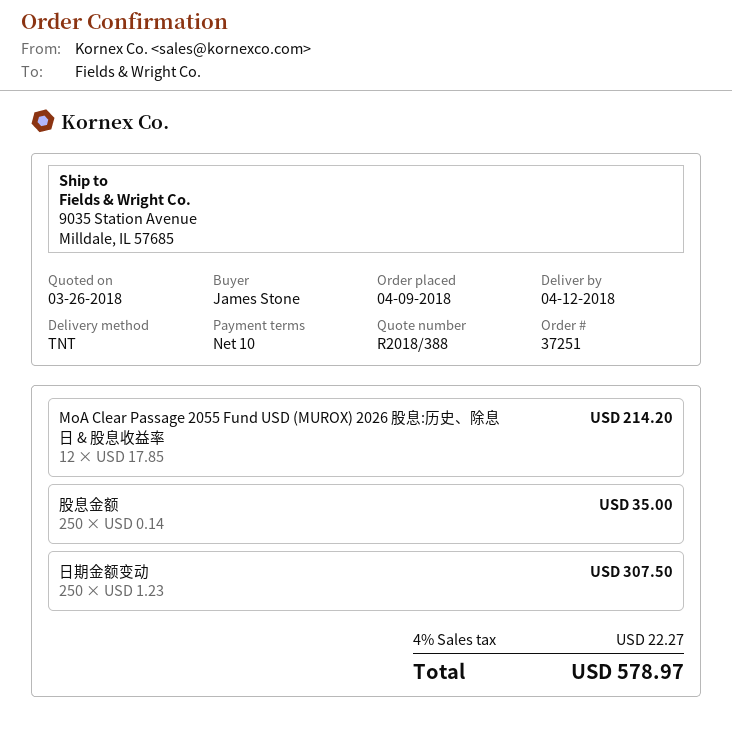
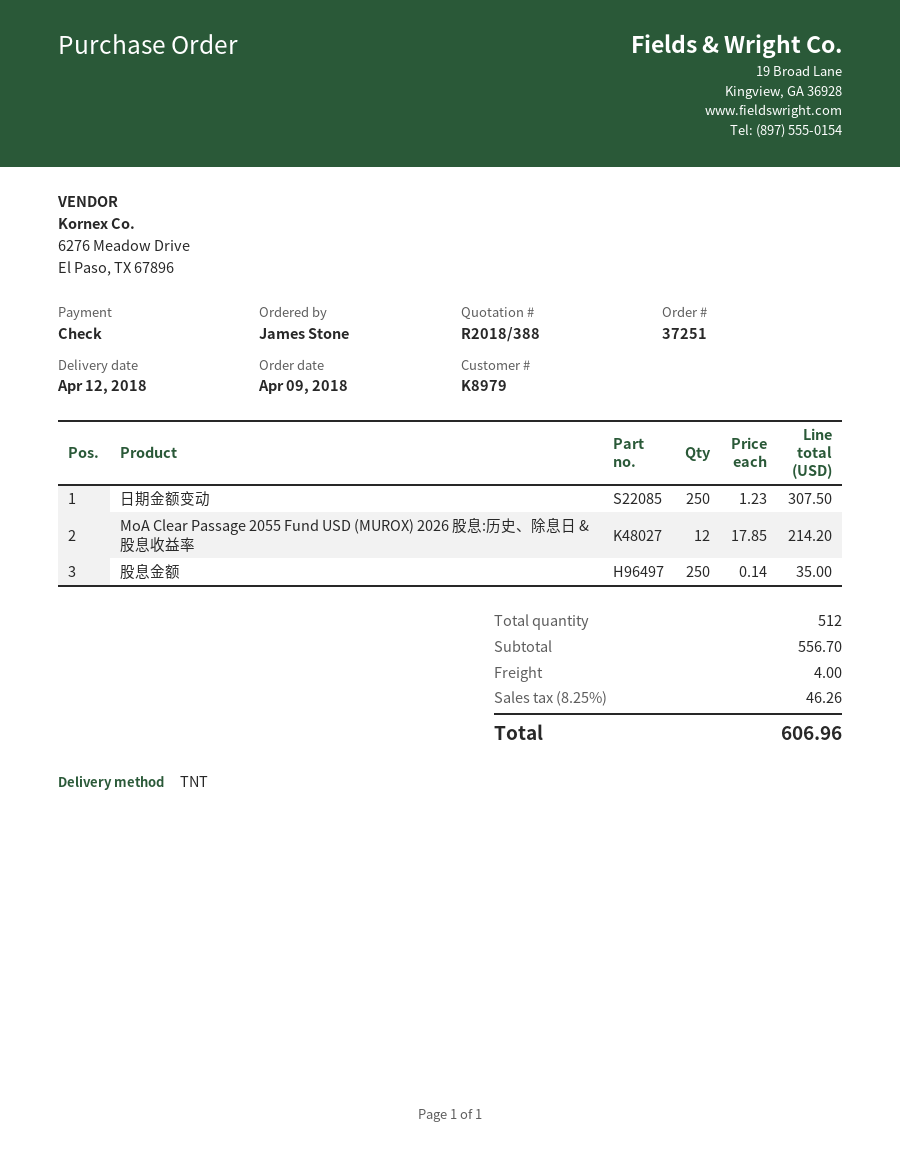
shipping: none -> 4.00
tax: 4% = 22.27 -> 8.25% = 46.26
total: 578.97 -> 606.96

